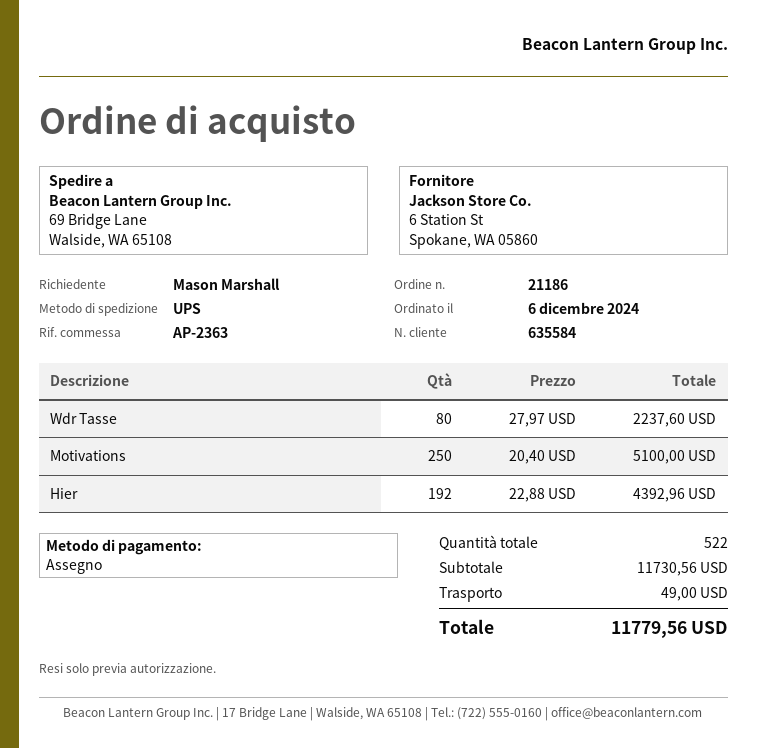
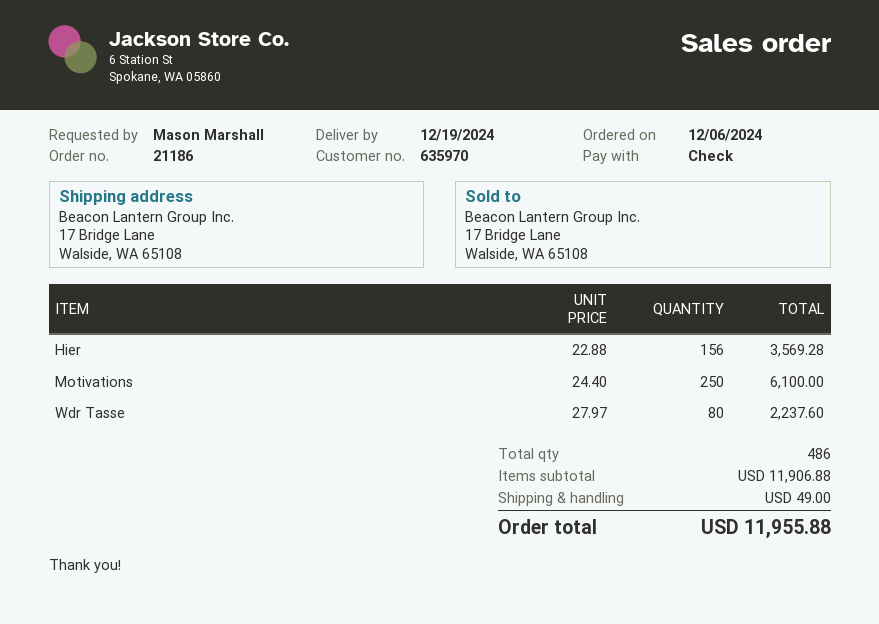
customer number: 635584 -> 635970
ship to: 69 Bridge Lane, Walside, WA 65108 -> 17 Bridge Lane, Walside, WA 65108
Motivations: 250 x 20.40 = 5100.00 -> 250 x 24.40 = 6100.00
Hier: 192 x 22.88 = 4392.96 -> 156 x 22.88 = 3569.28
total quantity: 522 -> 486
subtotal: 11730.56 -> 11906.88
total: 11779.56 -> 11955.88

